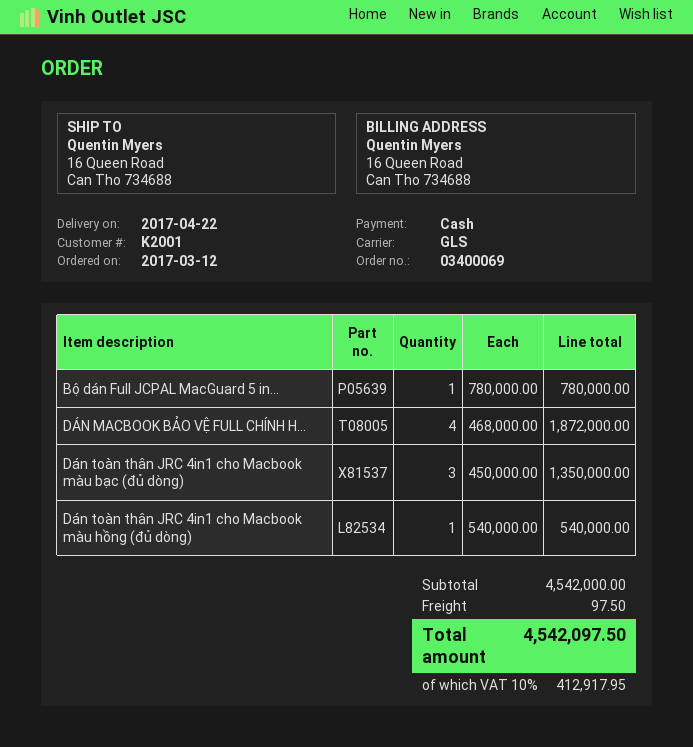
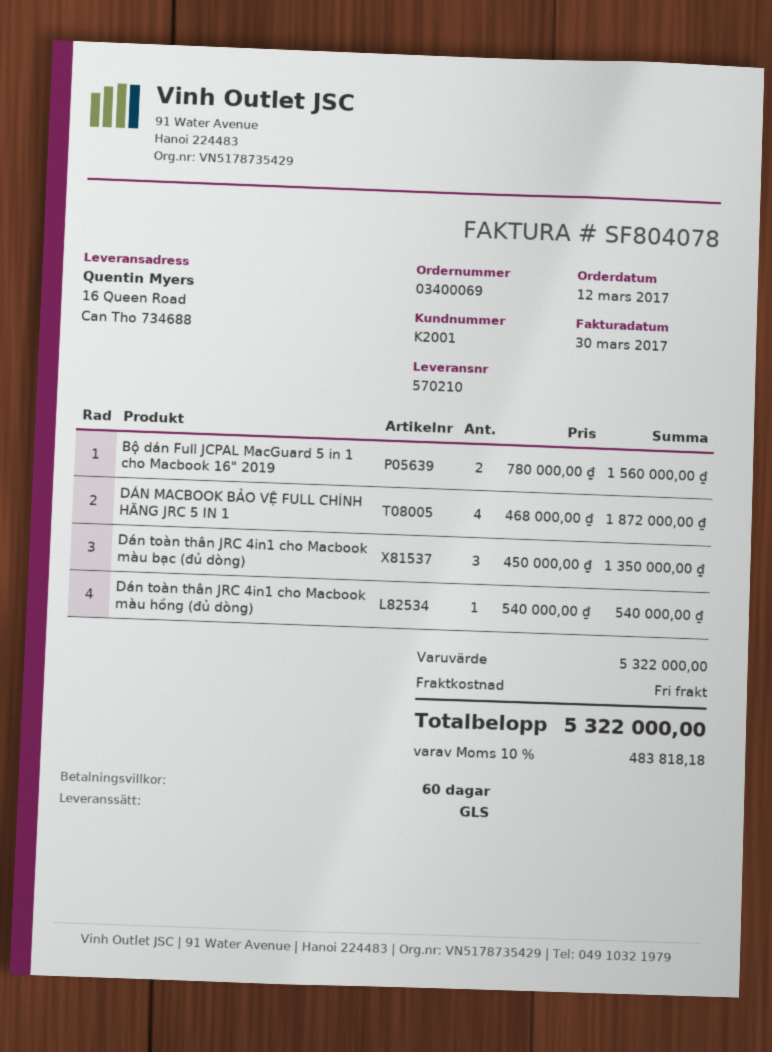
Bộ dán Full JCPAL MacGuard 5 in...: 1 x 780000.00 = 780000.00 -> 2 x 780000.00 = 1560000.00
subtotal: 4542000.00 -> 5322000.00
shipping: 97.50 -> 0.00
tax: 10% = 412917.95 -> 10% = 483818.18
total: 4542097.50 -> 5322000.00

